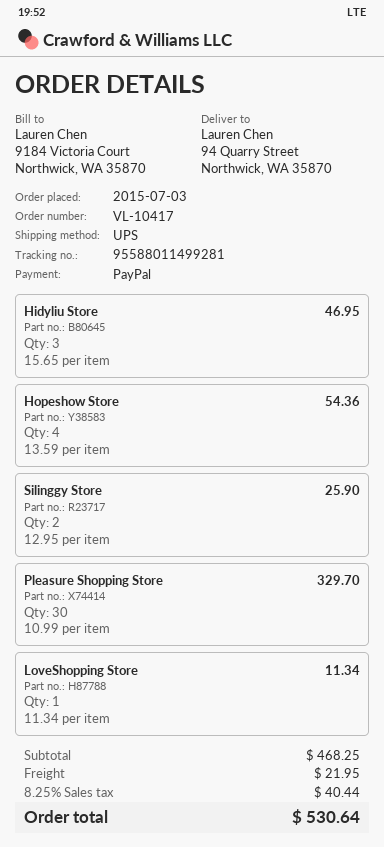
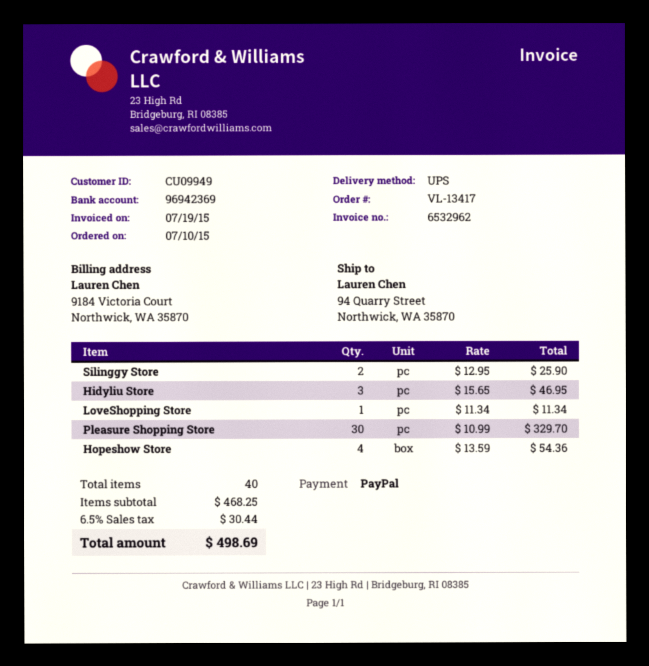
order number: VL-10417 -> VL-13417
order date: 2015-07-03 -> 2015-07-10
shipping: 21.95 -> none
tax: 8.25% = 40.44 -> 6.5% = 30.44
total: 530.64 -> 498.69

